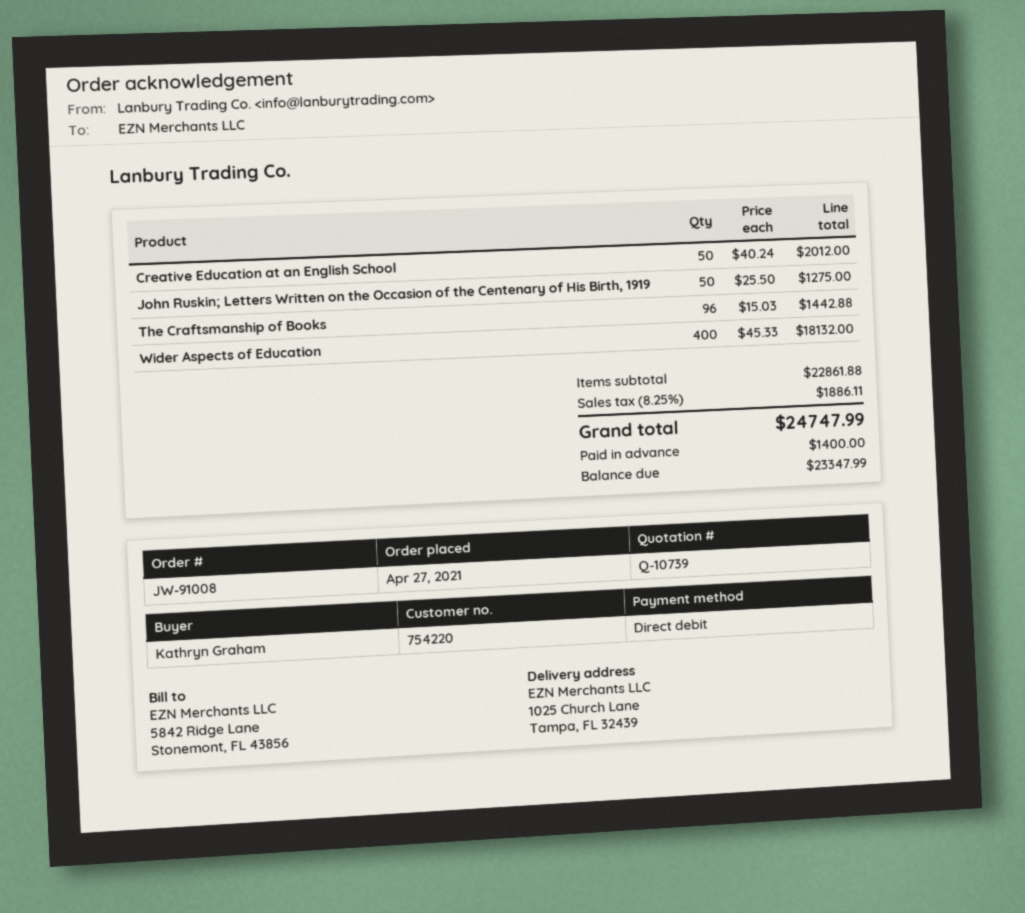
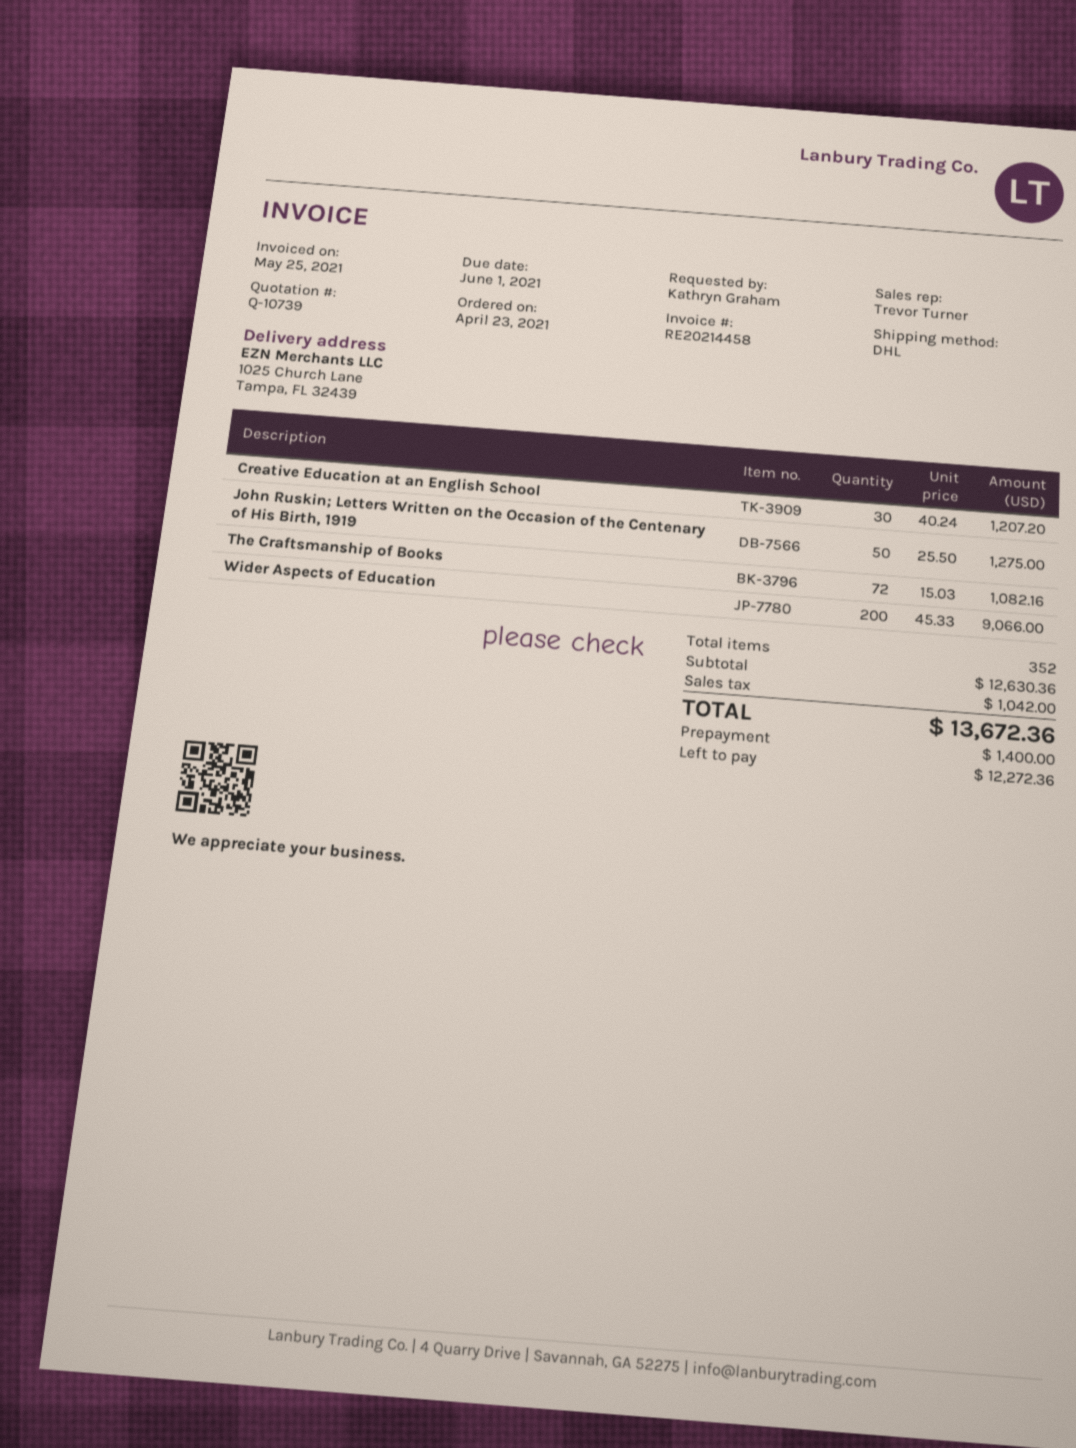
order date: 2021-04-27 -> 2021-04-23
Creative Education at an English School: 50 x 40.24 = 2012.00 -> 30 x 40.24 = 1207.20
The Craftsmanship of Books: 96 x 15.03 = 1442.88 -> 72 x 15.03 = 1082.16
Wider Aspects of Education: 400 x 45.33 = 18132.00 -> 200 x 45.33 = 9066.00
subtotal: 22861.88 -> 12630.36
tax: 1886.11 -> 1042.00
total: 24747.99 -> 13672.36
balance: 23347.99 -> 12272.36

